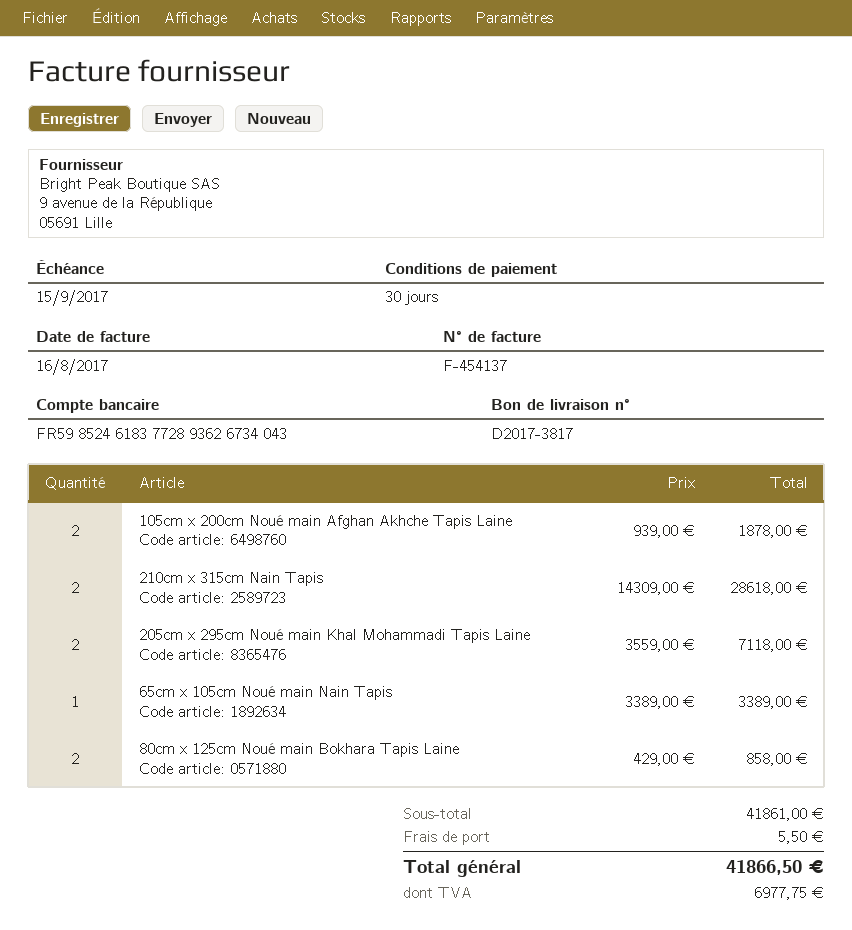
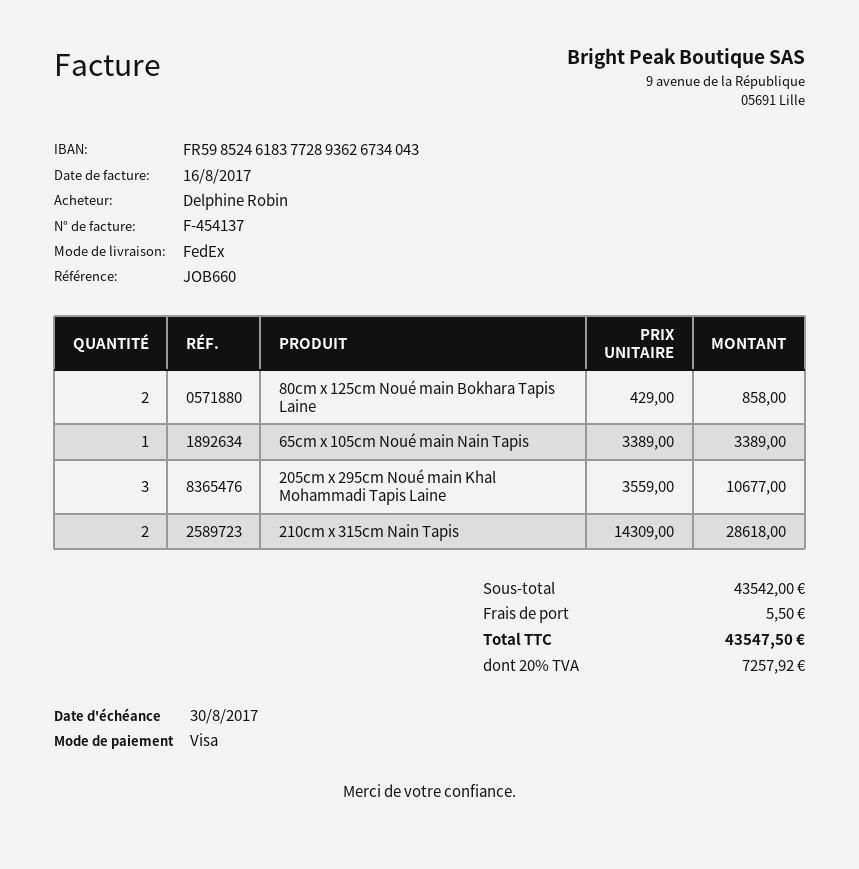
due date: 2017-09-15 -> 2017-08-30
105cm x 200cm Noué main Afghan Akhche Tapis Laine: 2 x 939.00 = 1878.00 -> none
205cm x 295cm Noué main Khal Mohammadi Tapis Laine: 2 x 3559.00 = 7118.00 -> 3 x 3559.00 = 10677.00
subtotal: 41861.00 -> 43542.00
tax: 6977.75 -> 7257.92
total: 41866.50 -> 43547.50

